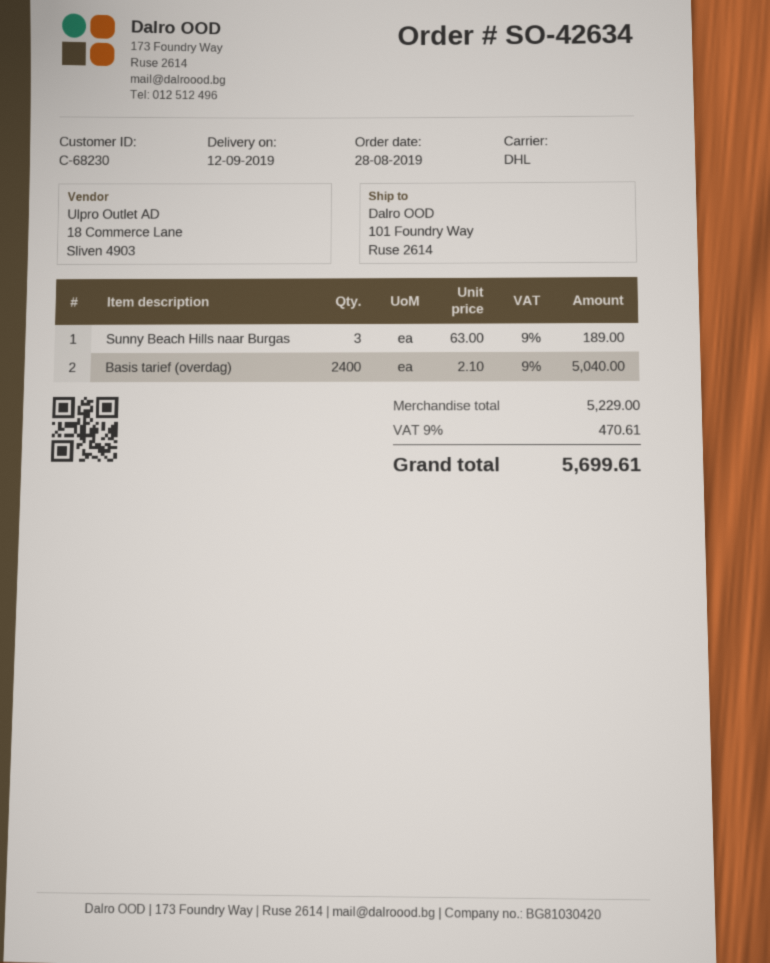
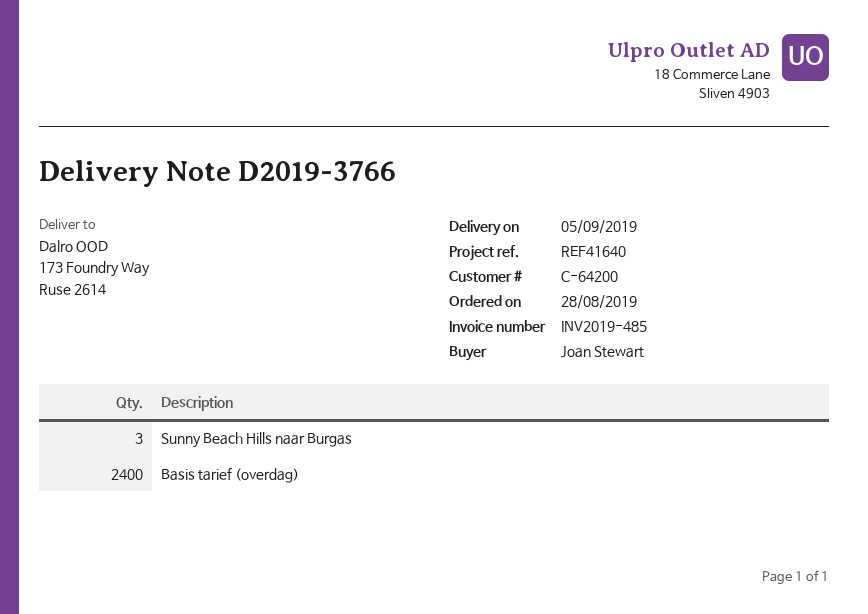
delivery date: 2019-09-12 -> 2019-09-05
customer number: C-68230 -> C-64200
ship to: 101 Foundry Way, Ruse 2614 -> 173 Foundry Way, Ruse 2614

